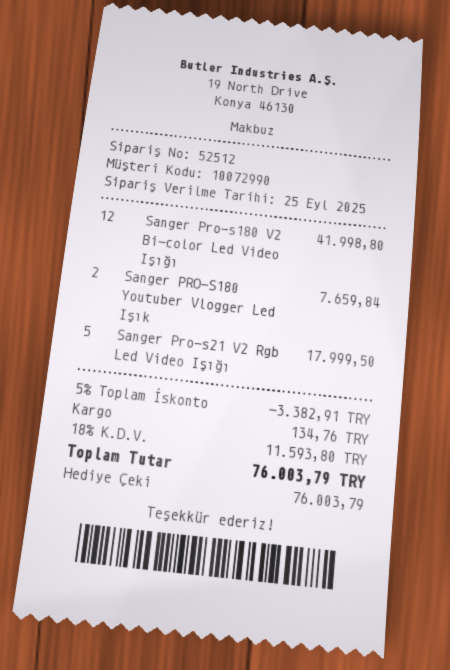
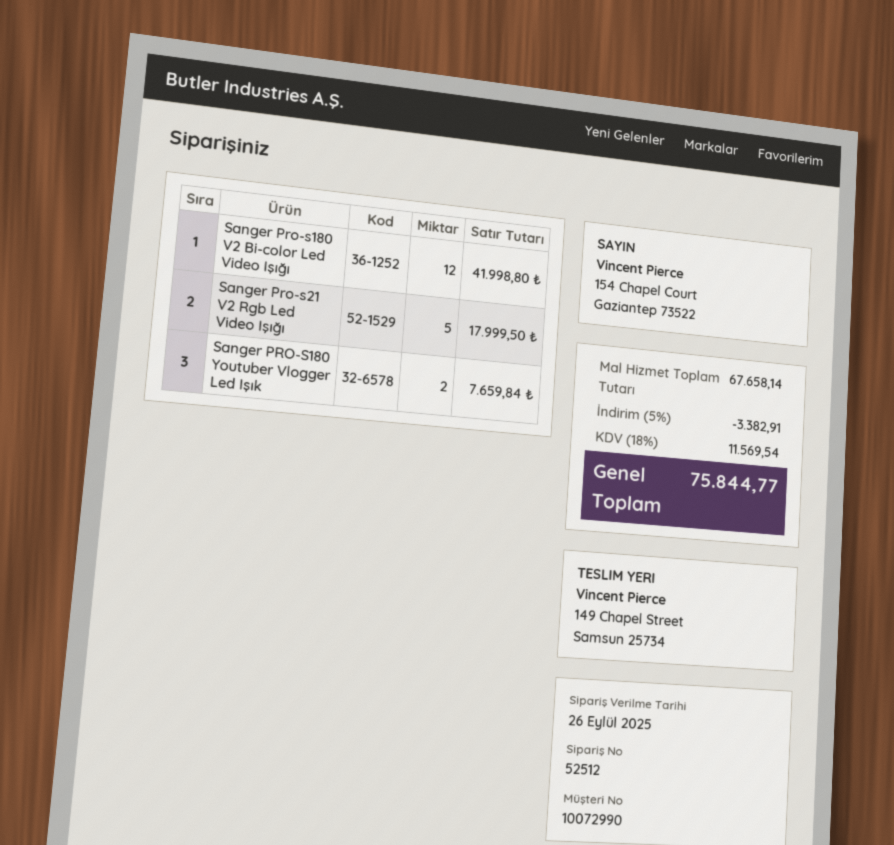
order date: 2025-09-25 -> 2025-09-26
shipping: 134.76 -> none
tax: 18% = 11593.80 -> 18% = 11569.54
total: 76003.79 -> 75844.77

